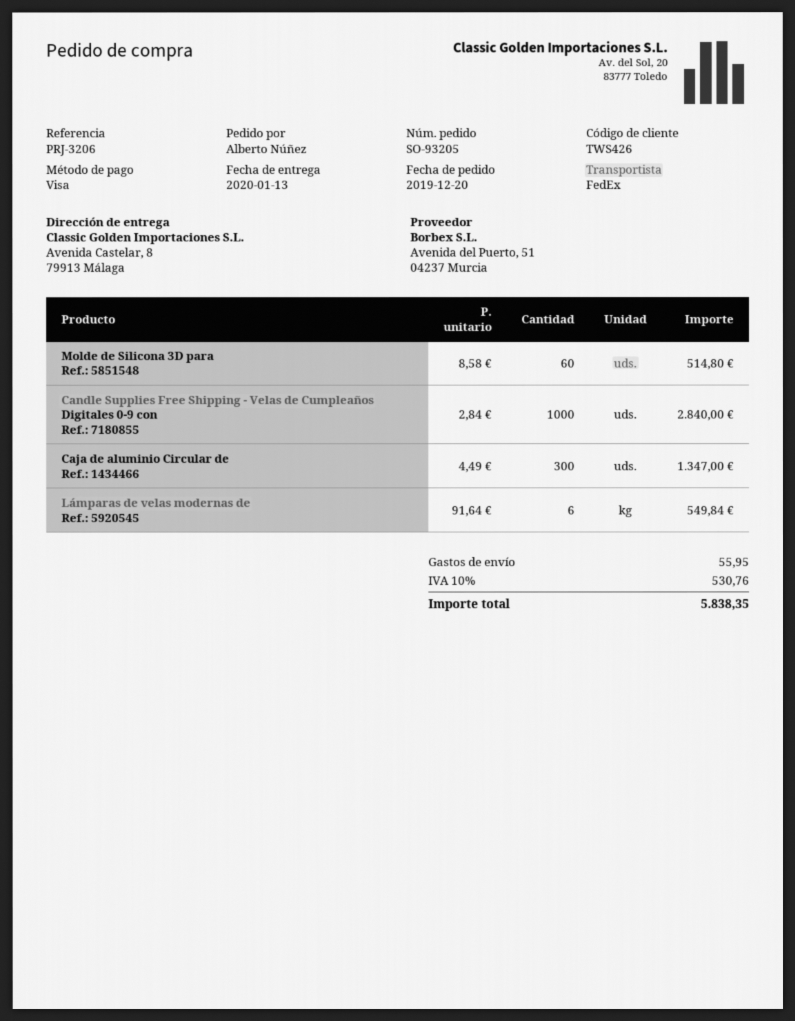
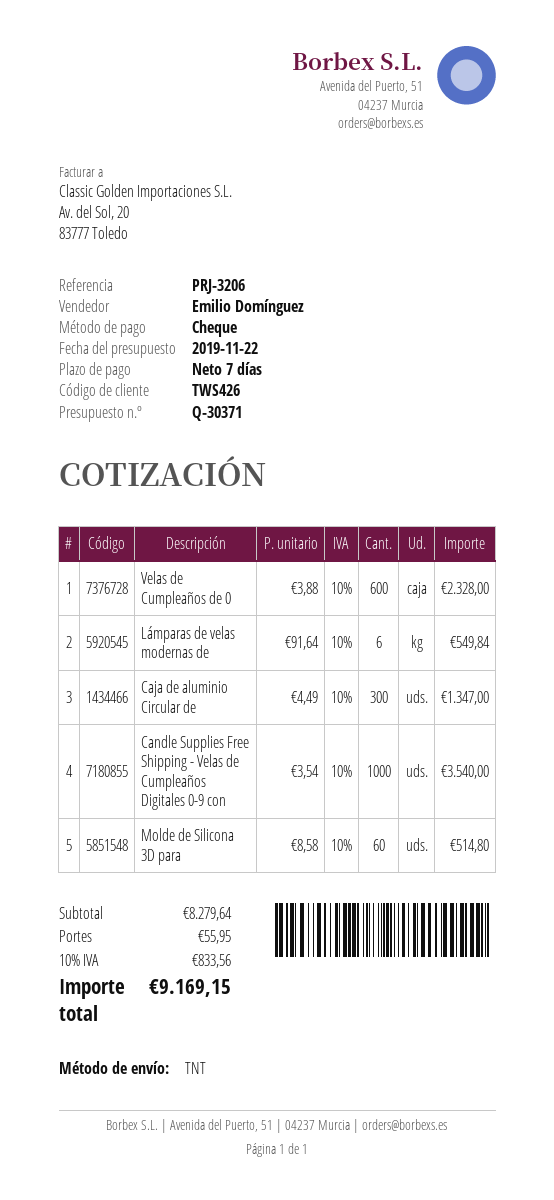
payment method: Visa -> cheque
shipping method: FedEx -> TNT
Candle Supplies Free Shipping - Velas de Cumpleaños Digitales 0-9 con: 1000 x 2.84 = 2840.00 -> 1000 x 3.54 = 3540.00
Velas de Cumpleaños de 0: none -> 600 x 3.88 = 2328.00
tax: 10% = 530.76 -> 10% = 833.56
total: 5838.35 -> 9169.15

